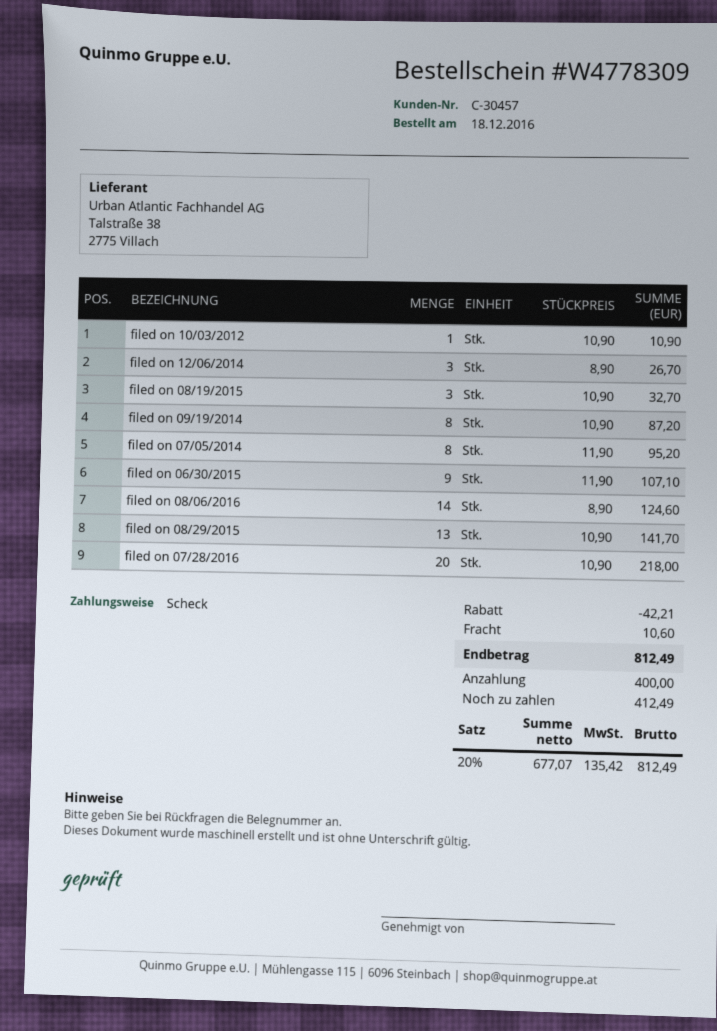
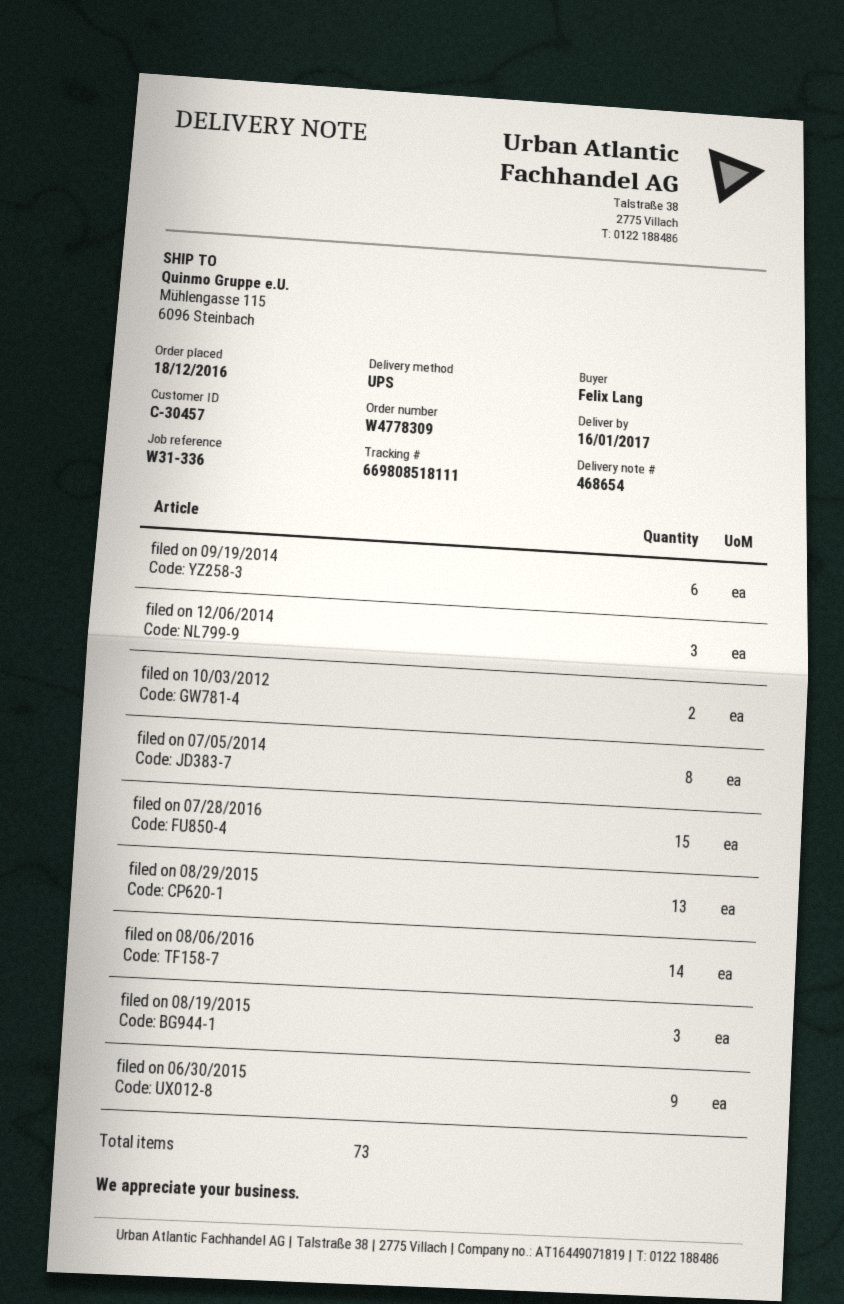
filed on 10/03/2012: 1 -> 2
filed on 09/19/2014: 8 -> 6
filed on 07/28/2016: 20 -> 15

